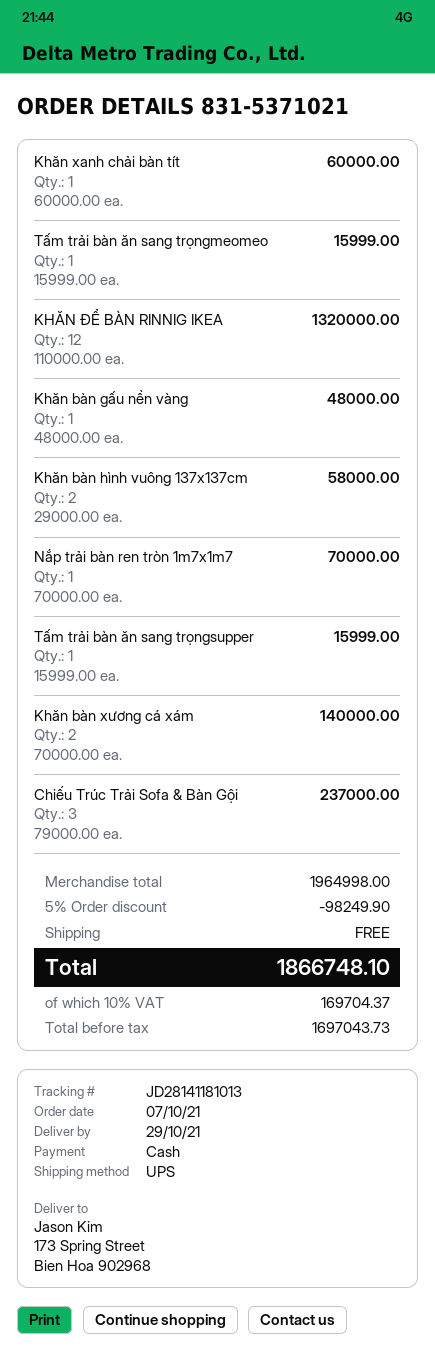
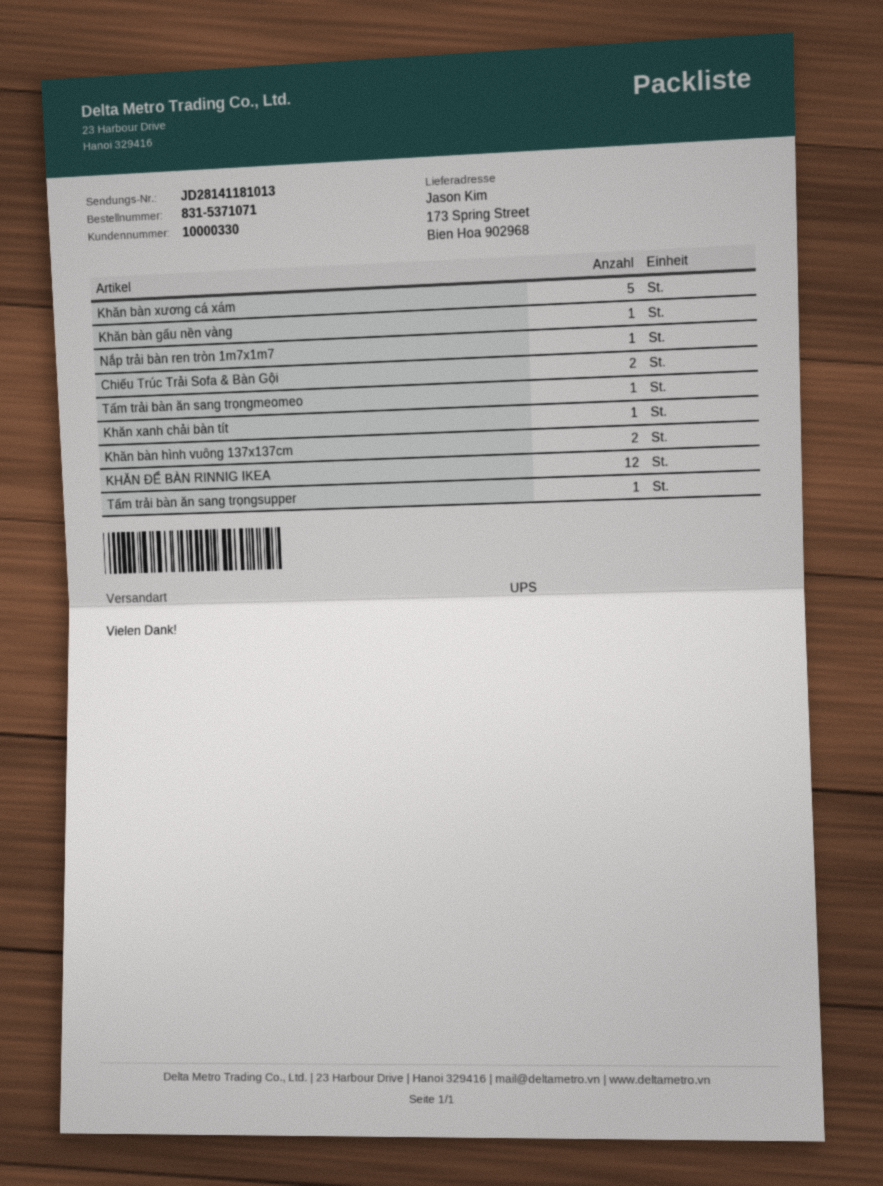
order number: 831-5371021 -> 831-5371071
Khăn bàn xương cá xám: 2 -> 5
Chiếu Trúc Trải Sofa & Bàn Gội: 3 -> 2

